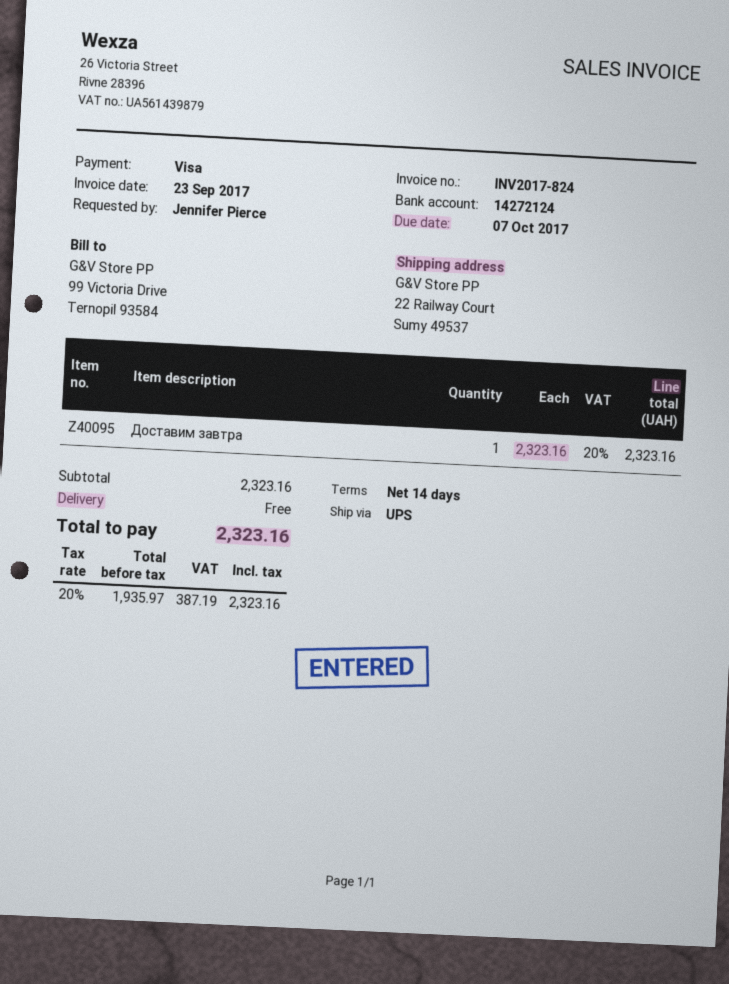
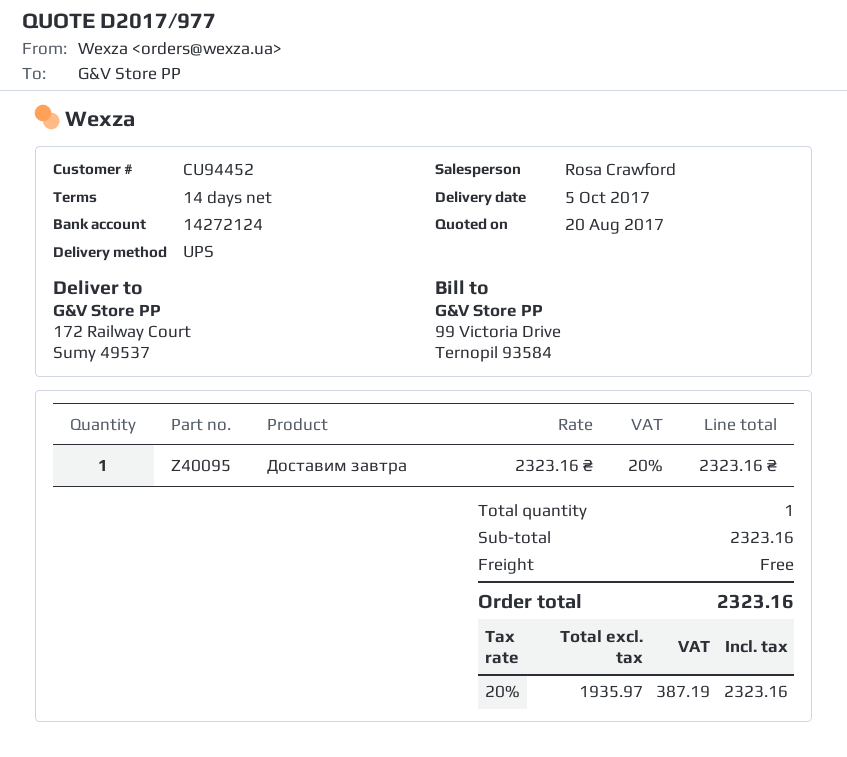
ship to: 22 Railway Court, Sumy 49537 -> 172 Railway Court, Sumy 49537

